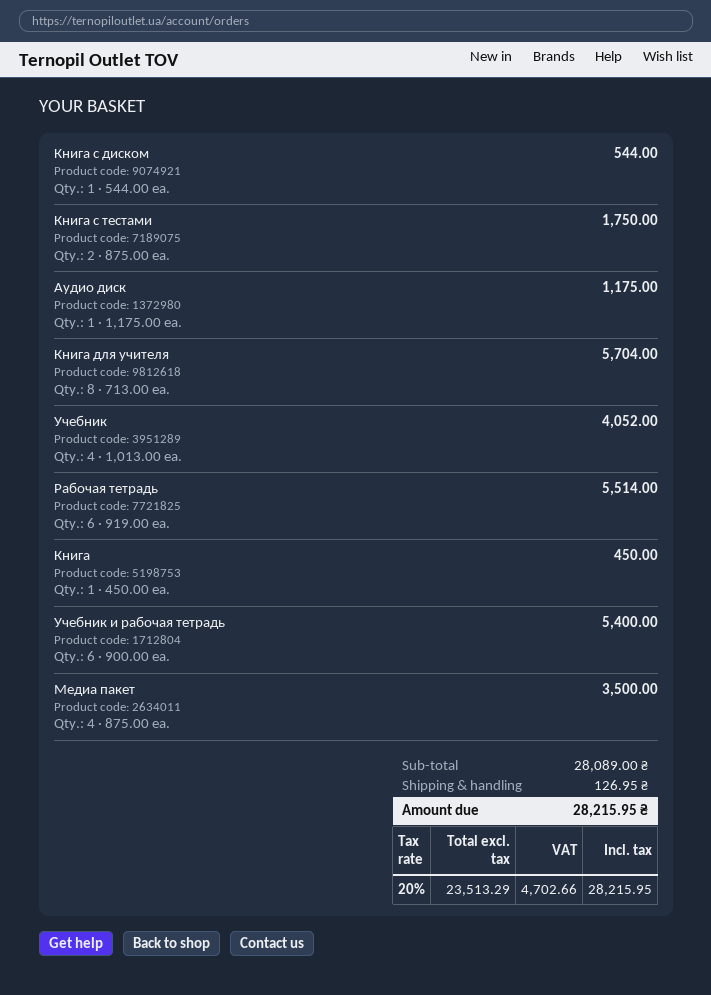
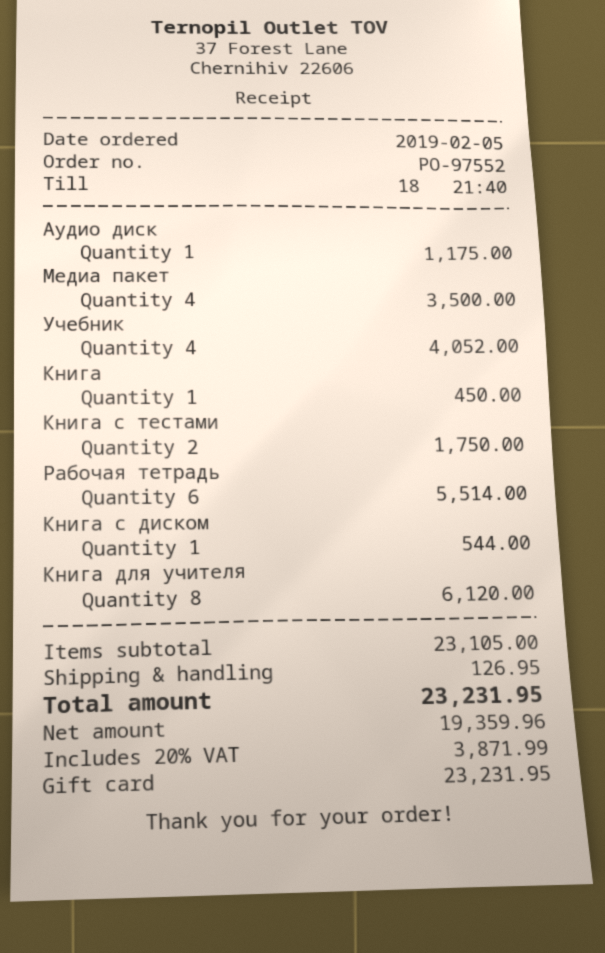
Книга для учителя: 8 for 5704.00 -> 8 for 6120.00
Учебник и рабочая тетрадь: 6 for 5400.00 -> none
subtotal: 28089.00 -> 23105.00
net: 23513.29 -> 19359.96
tax: 20% = 4702.66 -> 20% = 3871.99
total: 28215.95 -> 23231.95

